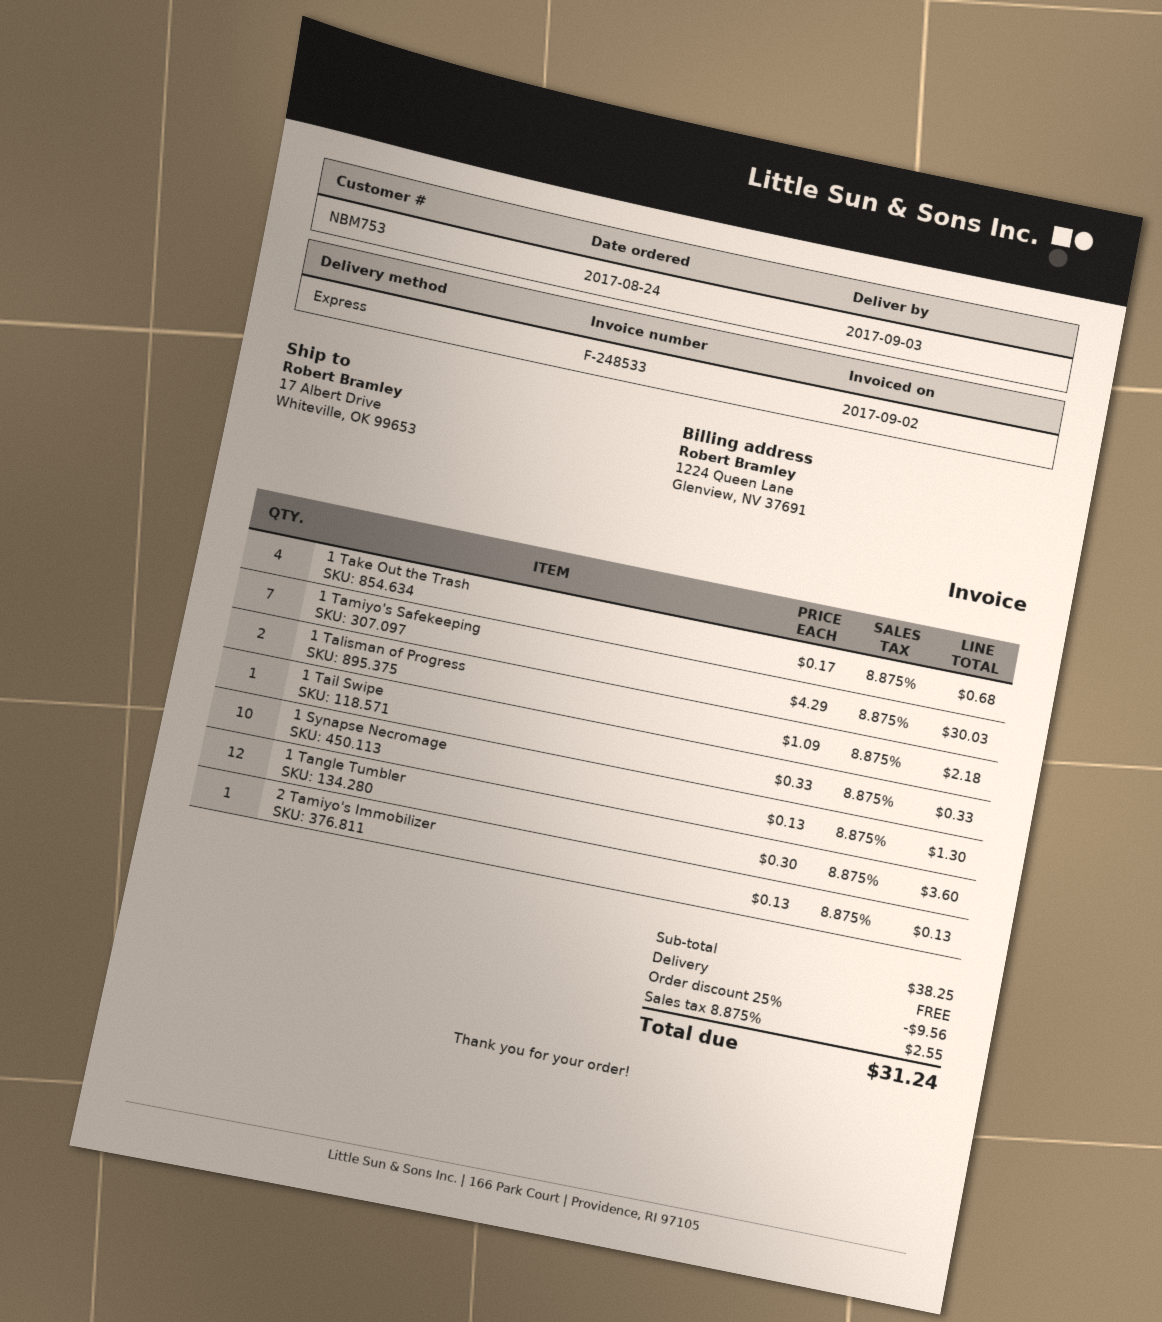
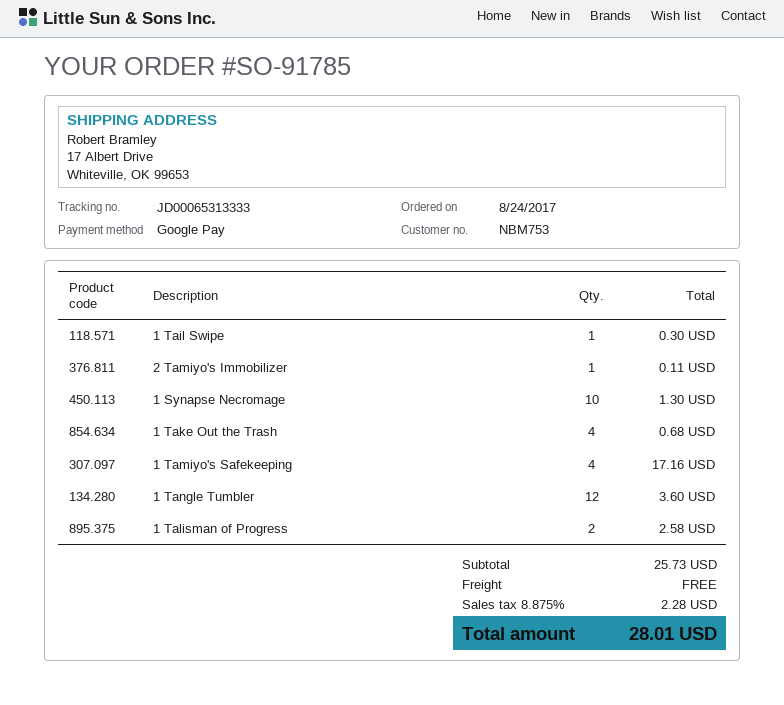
1 Tamiyo's Safekeeping: 7 for 30.03 -> 4 for 17.16
1 Talisman of Progress: 2 for 2.18 -> 2 for 2.58
1 Tail Swipe: 1 for 0.33 -> 1 for 0.30
2 Tamiyo's Immobilizer: 1 for 0.13 -> 1 for 0.11
subtotal: 38.25 -> 25.73
discount: 25% = 9.56 -> none
tax: 8.875% = 2.55 -> 8.875% = 2.28
total: 31.24 -> 28.01

